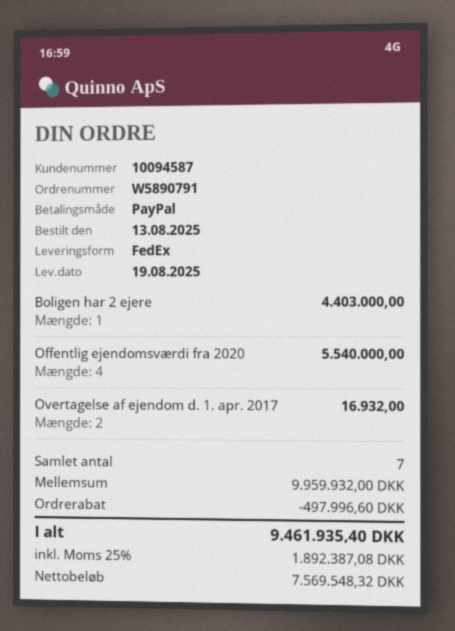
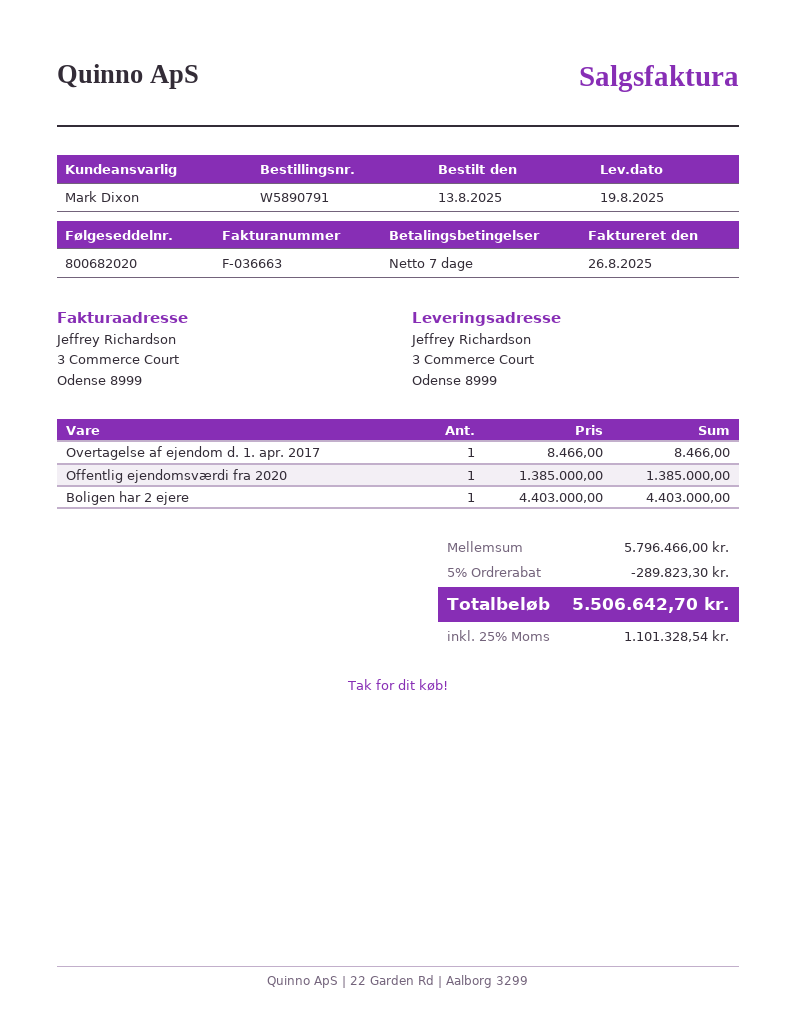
Offentlig ejendomsværdi fra 2020: 4 for 5540000.00 -> 1 for 1385000.00
Overtagelse af ejendom d. 1. apr. 2017: 2 for 16932.00 -> 1 for 8466.00
subtotal: 9959932.00 -> 5796466.00
discount: 497996.60 -> 289823.30
tax: 25% = 1892387.08 -> 25% = 1101328.54
total: 9461935.40 -> 5506642.70

